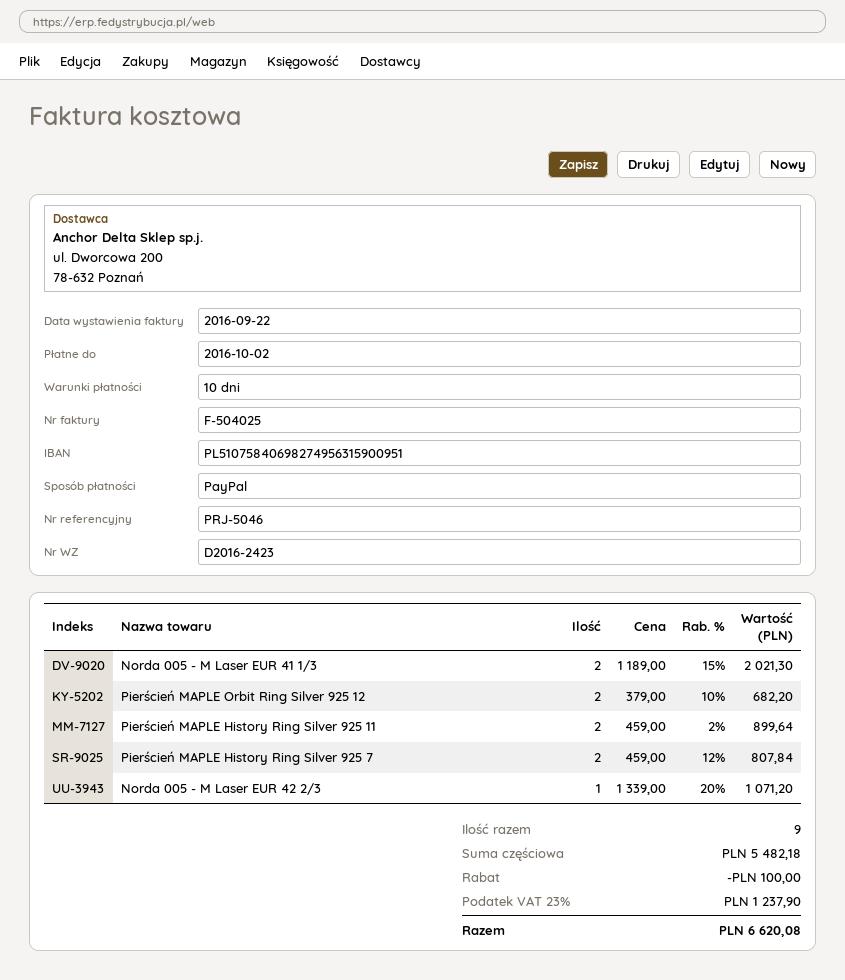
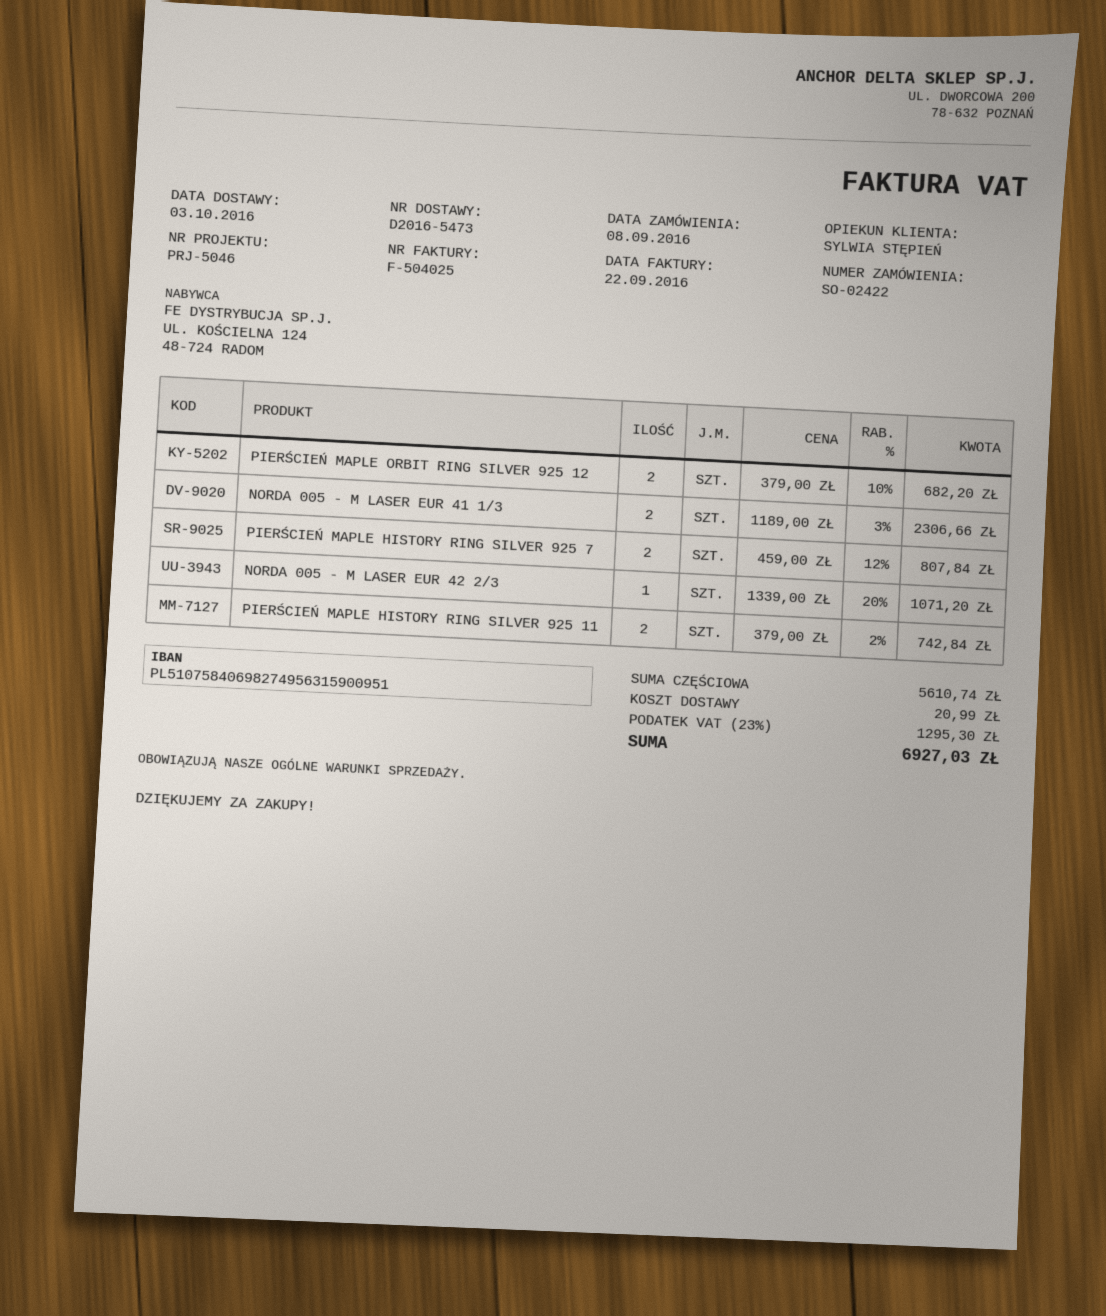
delivery note number: D2016-2423 -> D2016-5473
Norda 005 - M Laser EUR 41 1/3: 2 x 1189.00 - 15% = 2021.30 -> 2 x 1189.00 - 3% = 2306.66
Pierścień MAPLE History Ring Silver 925 11: 2 x 459.00 - 2% = 899.64 -> 2 x 379.00 - 2% = 742.84
subtotal: 5482.18 -> 5610.74
discount: 100.00 -> none
shipping: none -> 20.99
tax: 23% = 1237.90 -> 23% = 1295.30
total: 6620.08 -> 6927.03

